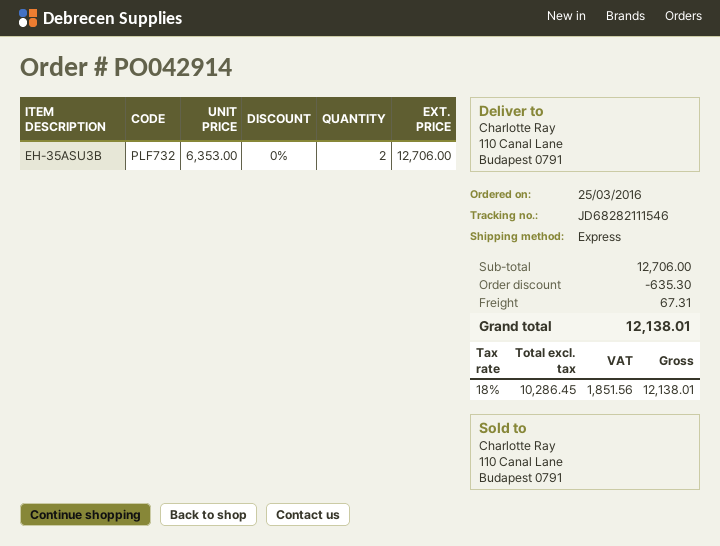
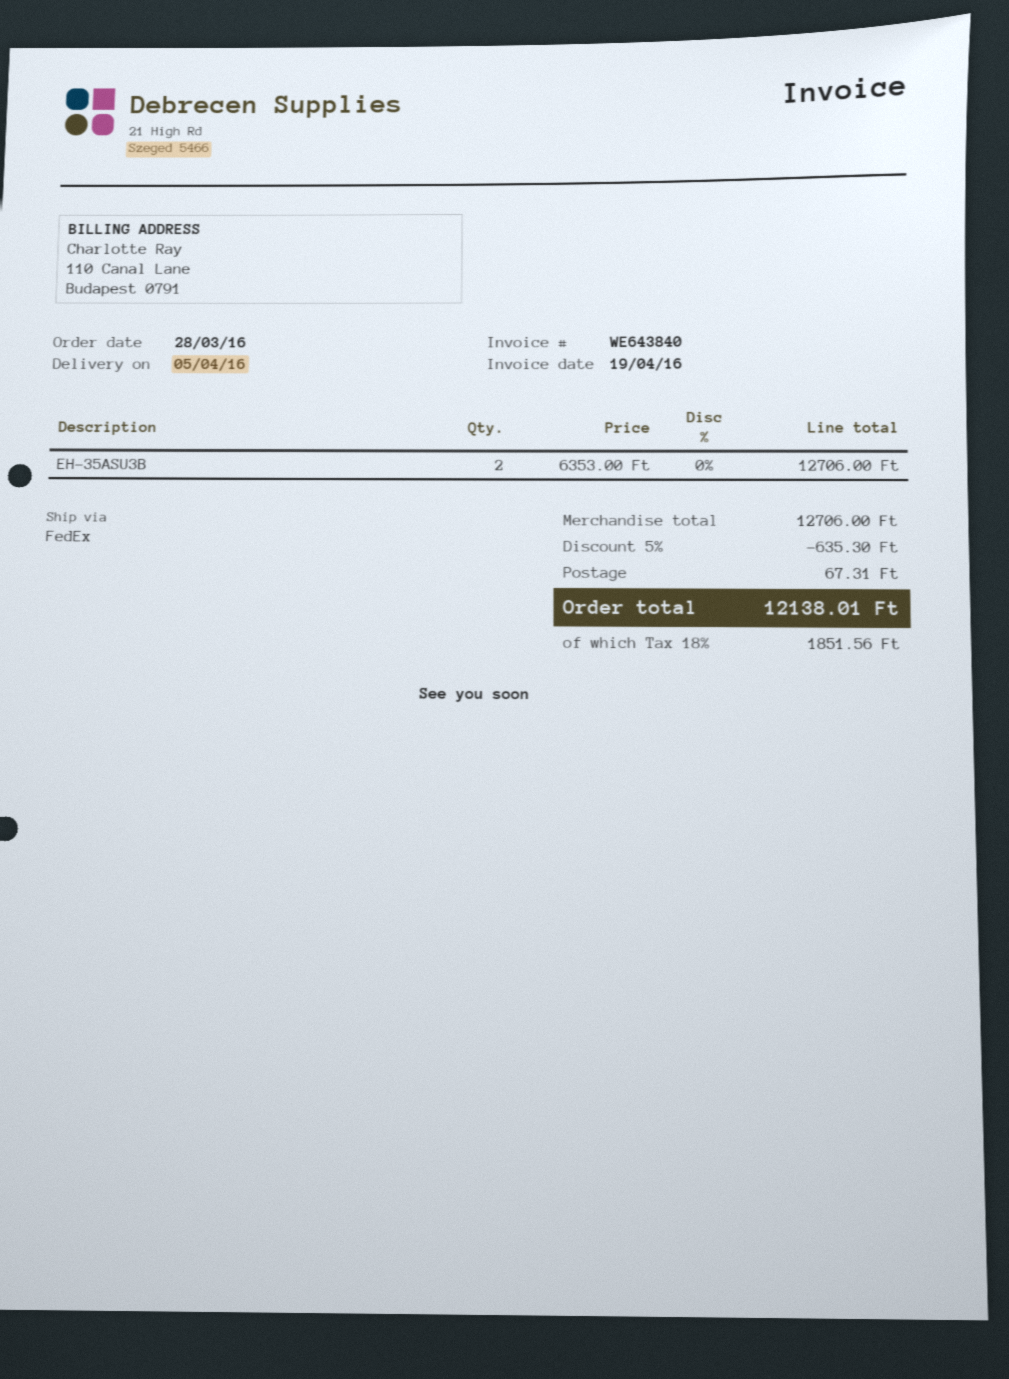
order date: 2016-03-25 -> 2016-03-28
shipping method: express -> FedEx

